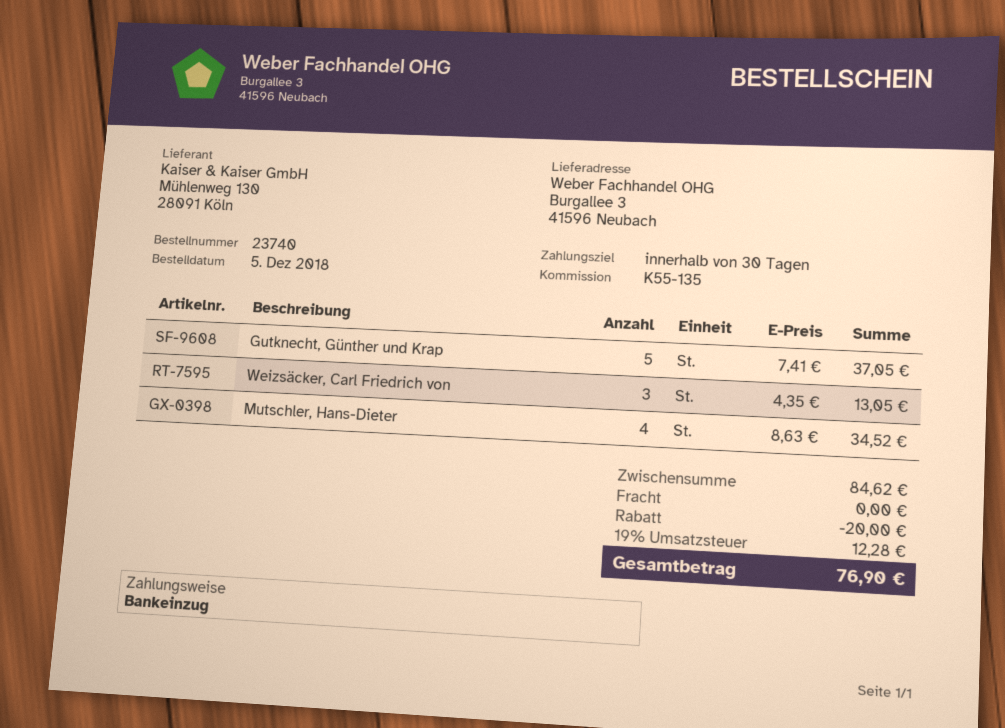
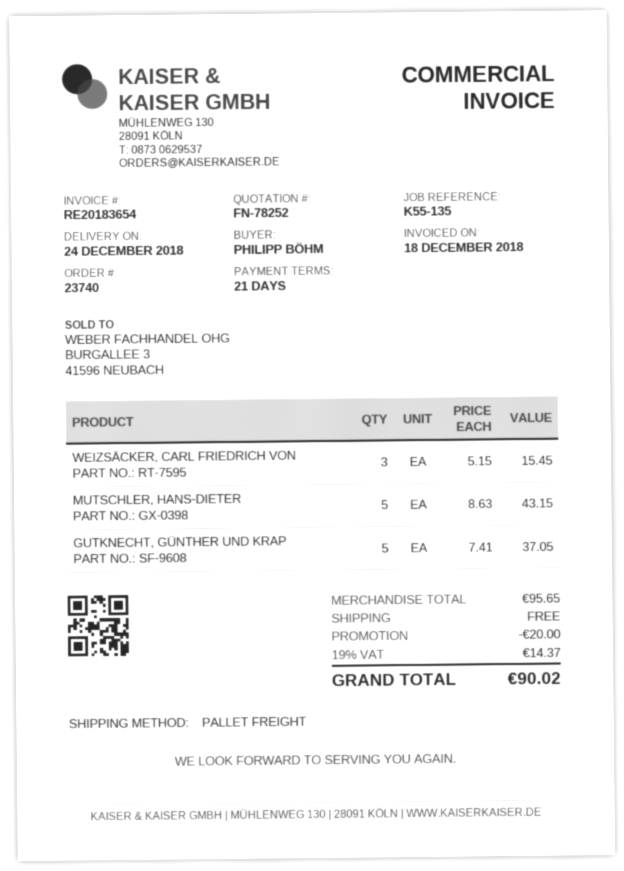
payment terms: 30 days -> 21 days
Weizsäcker, Carl Friedrich von: 3 x 4.35 = 13.05 -> 3 x 5.15 = 15.45
Mutschler, Hans-Dieter: 4 x 8.63 = 34.52 -> 5 x 8.63 = 43.15
subtotal: 84.62 -> 95.65
tax: 19% = 12.28 -> 19% = 14.37
total: 76.90 -> 90.02

